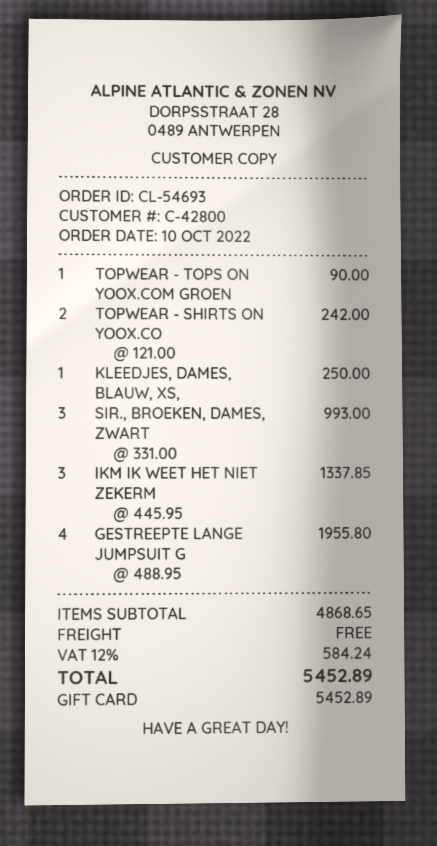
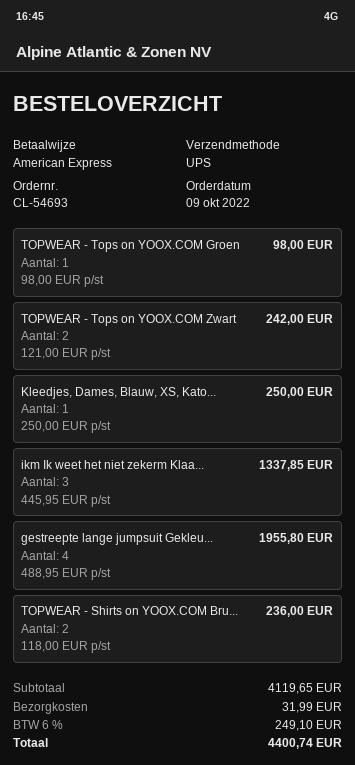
order date: 2022-10-10 -> 2022-10-09
payment method: gift card -> American Express
TOPWEAR - TOPS ON YOOX.COM GROEN: 1 x 90.00 = 90.00 -> 1 x 98.00 = 98.00
TOPWEAR - SHIRTS ON YOOX.CO: 2 x 121.00 = 242.00 -> 2 x 118.00 = 236.00
SIR., BROEKEN, DAMES, ZWART: 3 x 331.00 = 993.00 -> none
TOPWEAR - Tops on YOOX.COM Zwart: none -> 2 x 121.00 = 242.00
subtotal: 4868.65 -> 4119.65
shipping: 0.00 -> 31.99
tax: 12% = 584.24 -> 6% = 249.10
total: 5452.89 -> 4400.74

